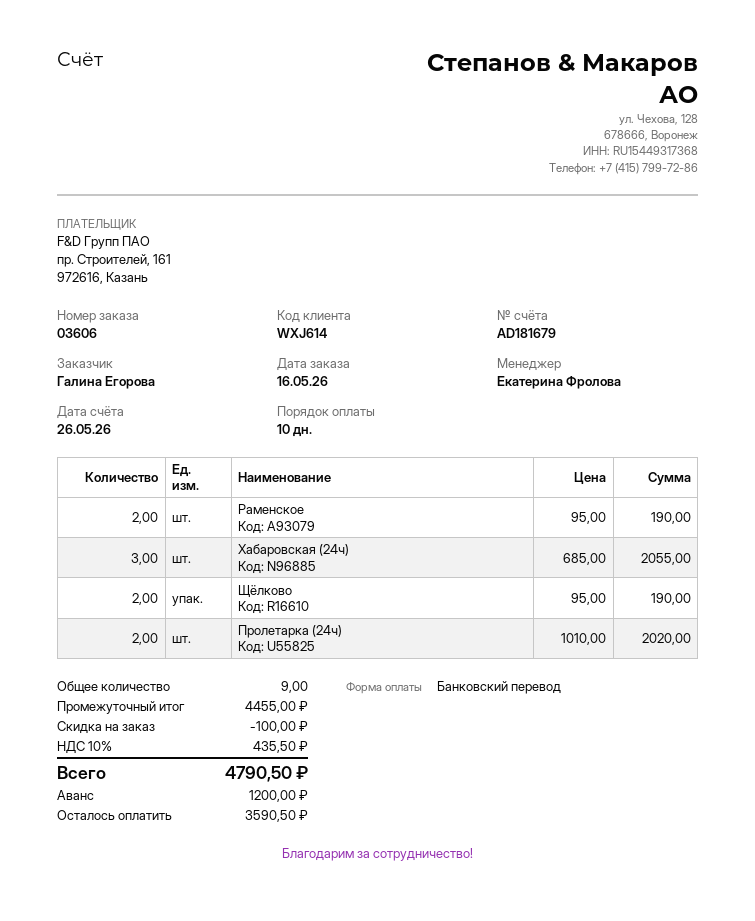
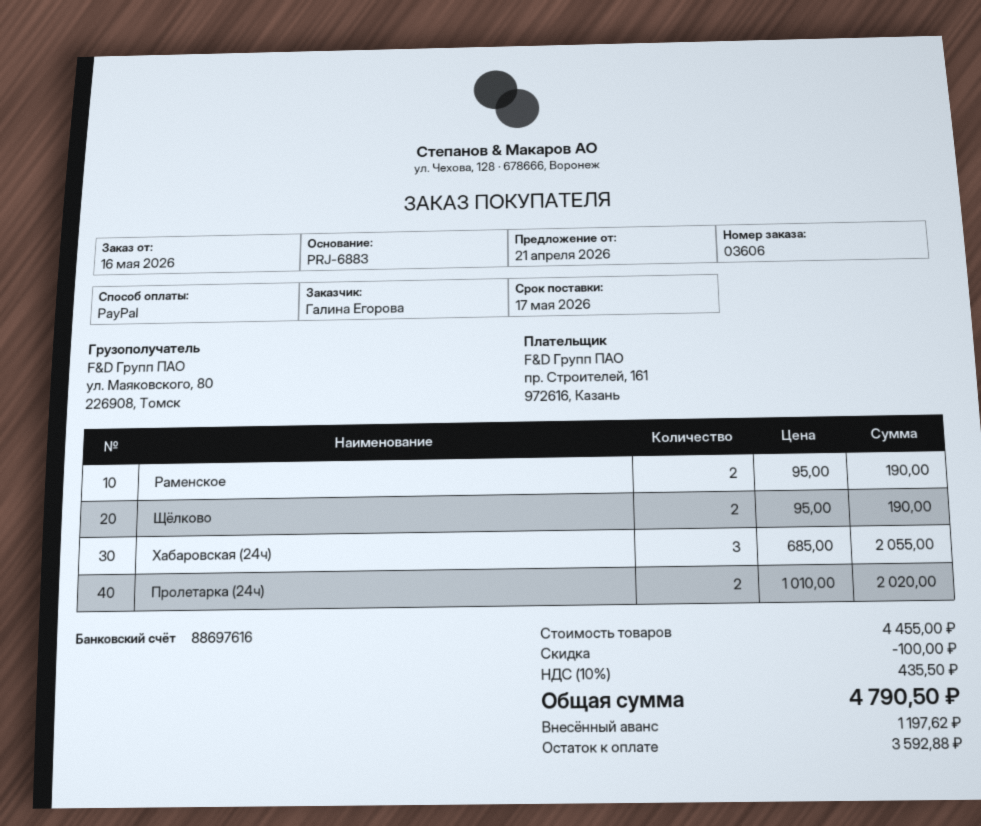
payment method: bank transfer -> PayPal
deposit: 1200.00 -> 1197.62
balance: 3590.50 -> 3592.88

